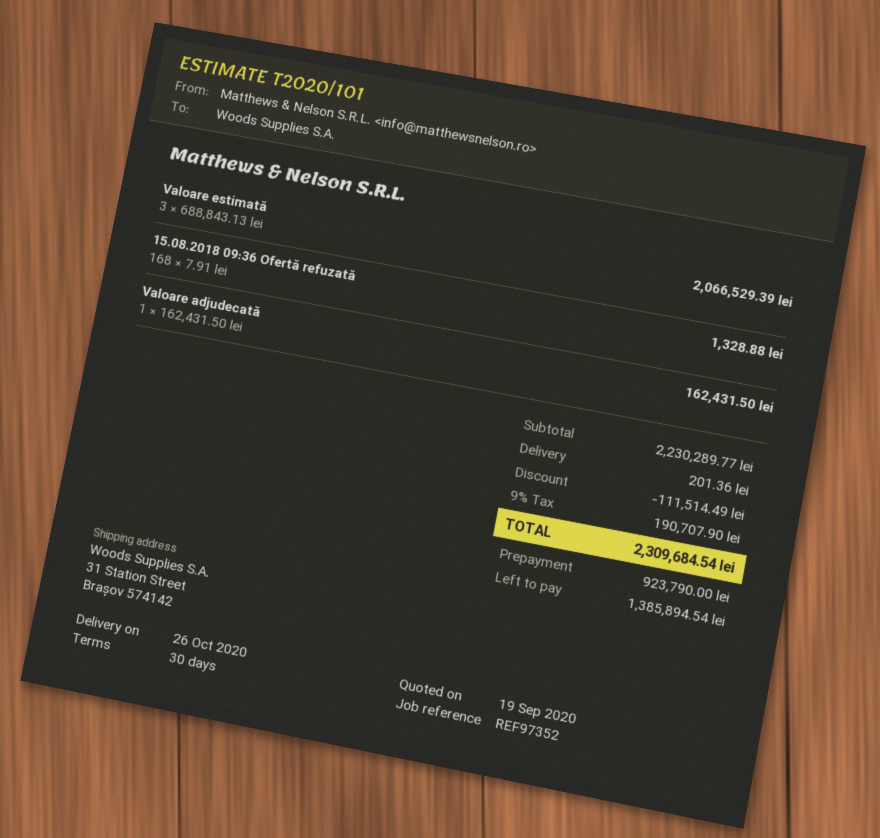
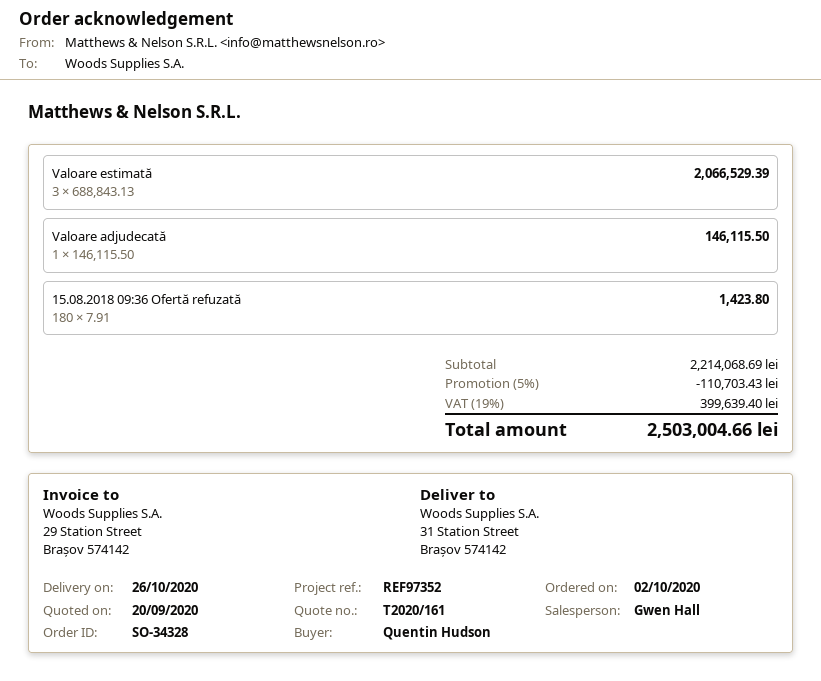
quote number: T2020/101 -> T2020/161
quote date: 2020-09-19 -> 2020-09-20
15.08.2018 09:36 Ofertă refuzată: 168 x 7.91 = 1328.88 -> 180 x 7.91 = 1423.80
Valoare adjudecată: 1 x 162431.50 = 162431.50 -> 1 x 146115.50 = 146115.50
subtotal: 2230289.77 -> 2214068.69
discount: 111514.49 -> 110703.43
shipping: 201.36 -> none
tax: 9% = 190707.90 -> 19% = 399639.40
total: 2309684.54 -> 2503004.66

